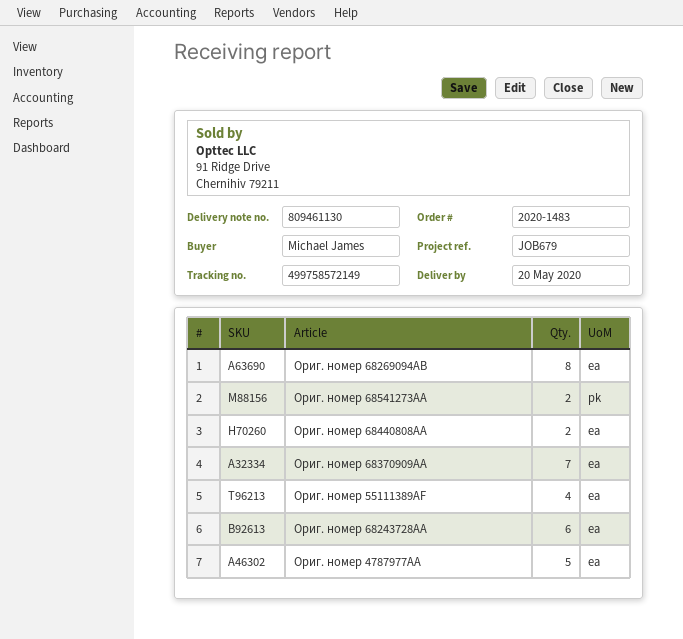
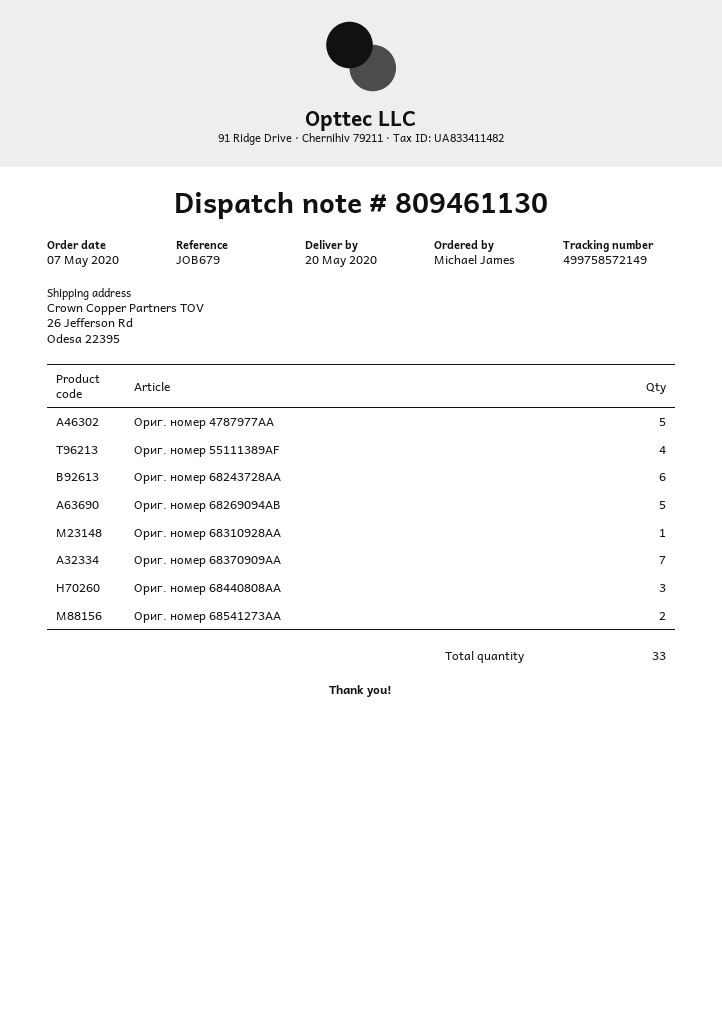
Ориг. номер 68269094AB: 8 -> 5
Ориг. номер 68440808AA: 2 -> 3
Ориг. номер 68310928AA: none -> 1

